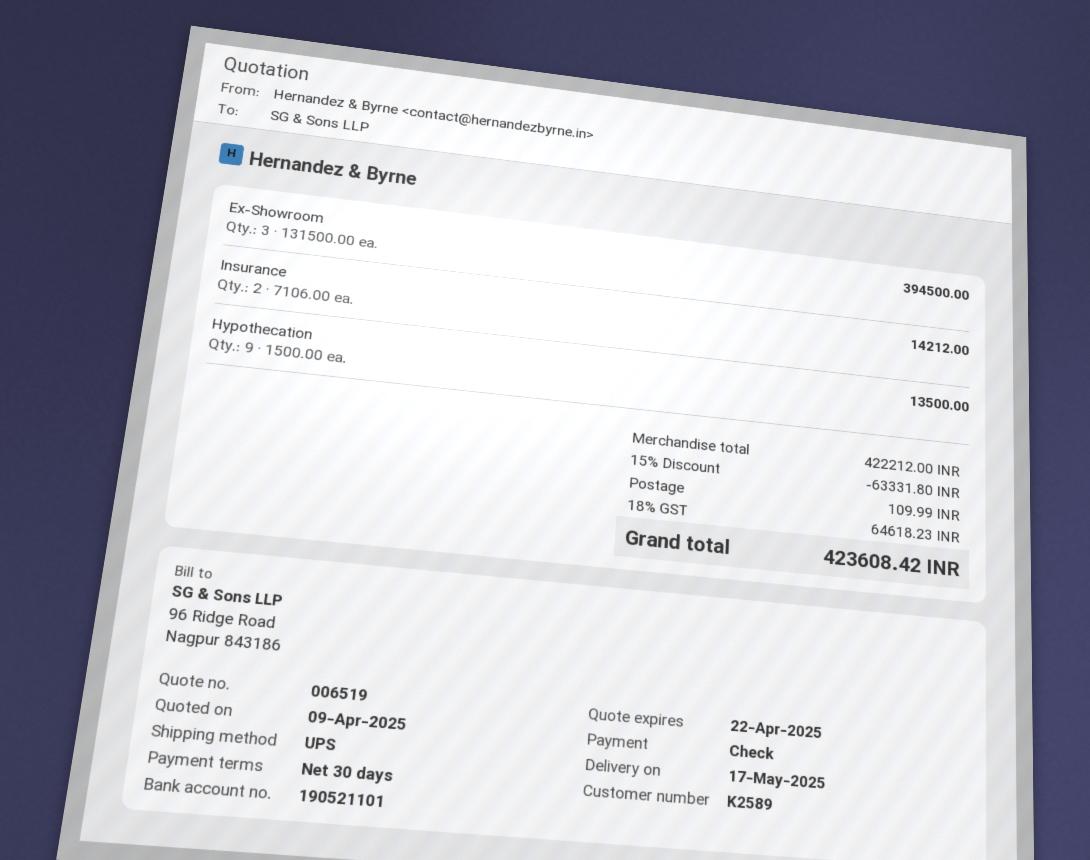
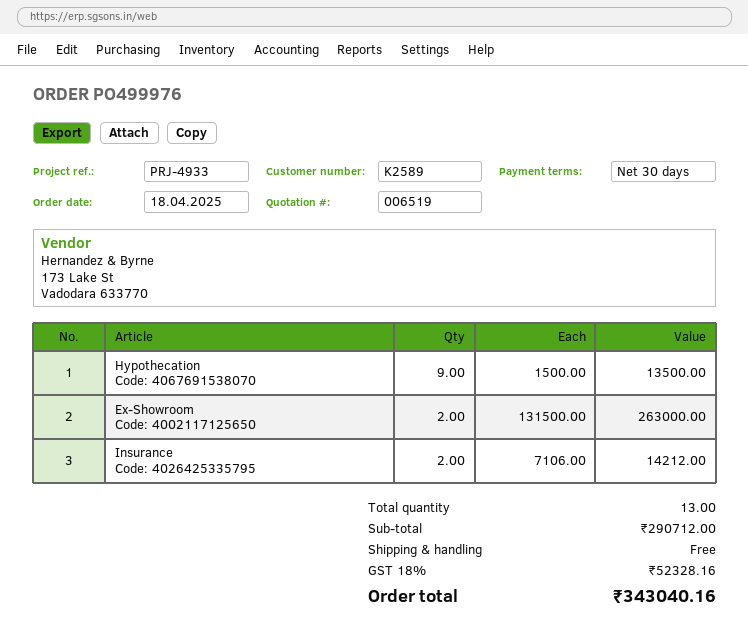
Ex-Showroom: 3 x 131500.00 = 394500.00 -> 2 x 131500.00 = 263000.00
subtotal: 422212.00 -> 290712.00
discount: 15% = 63331.80 -> none
shipping: 109.99 -> 0.00
tax: 18% = 64618.23 -> 18% = 52328.16
total: 423608.42 -> 343040.16

